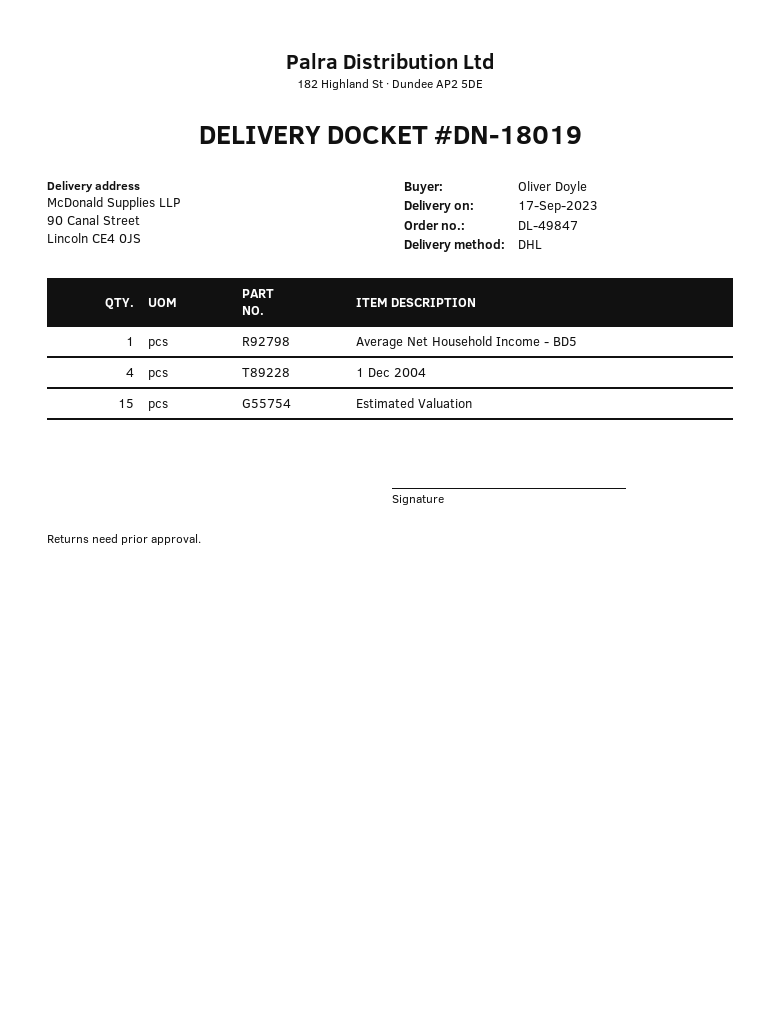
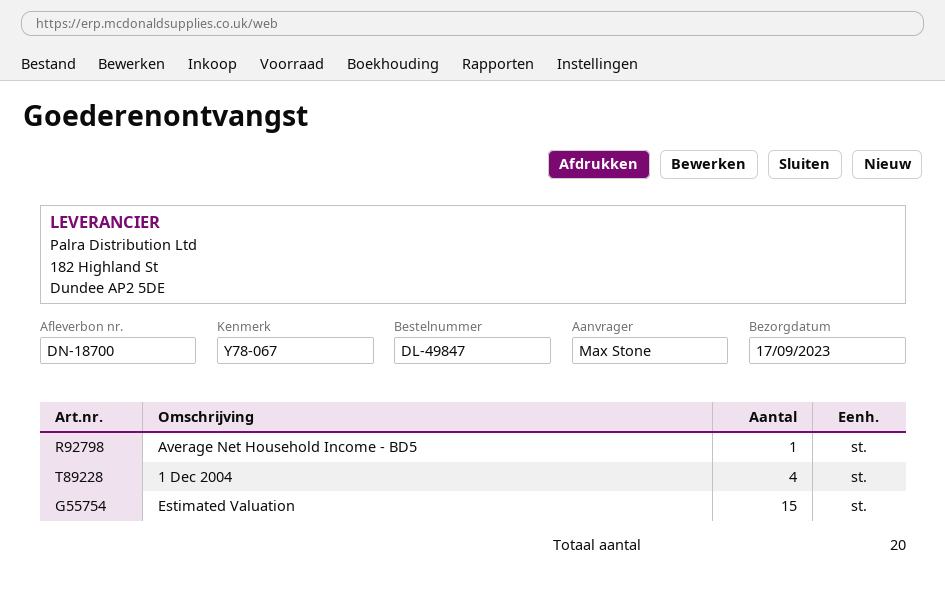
delivery note number: DN-18019 -> DN-18700
ordered by: Oliver Doyle -> Max Stone

